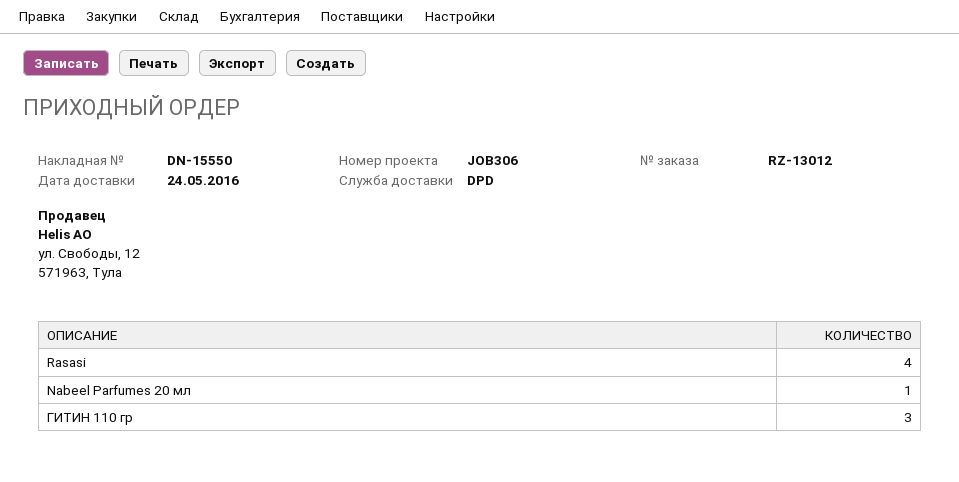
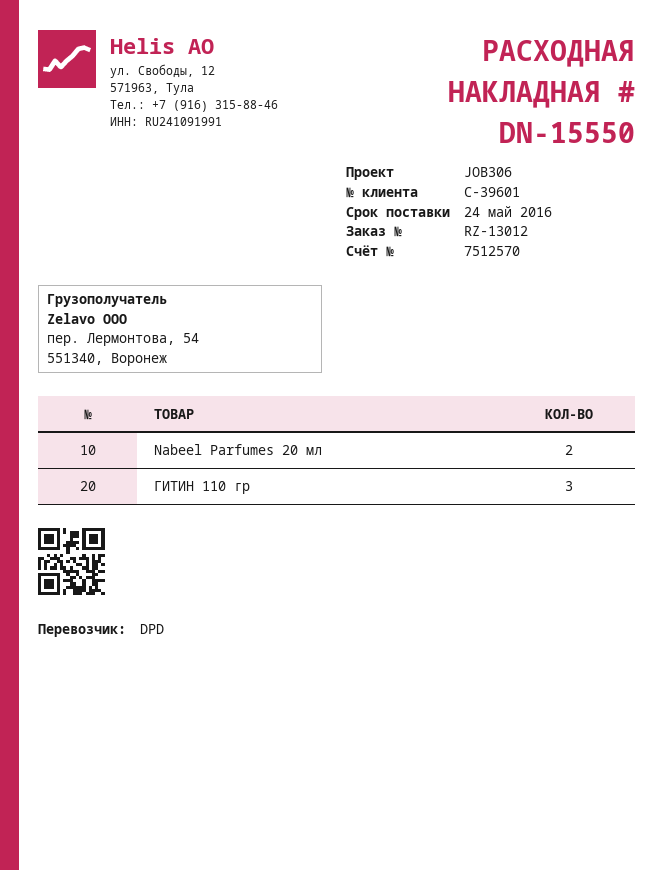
Rasasi: 4 -> none
Nabeel Parfumes 20 мл: 1 -> 2

